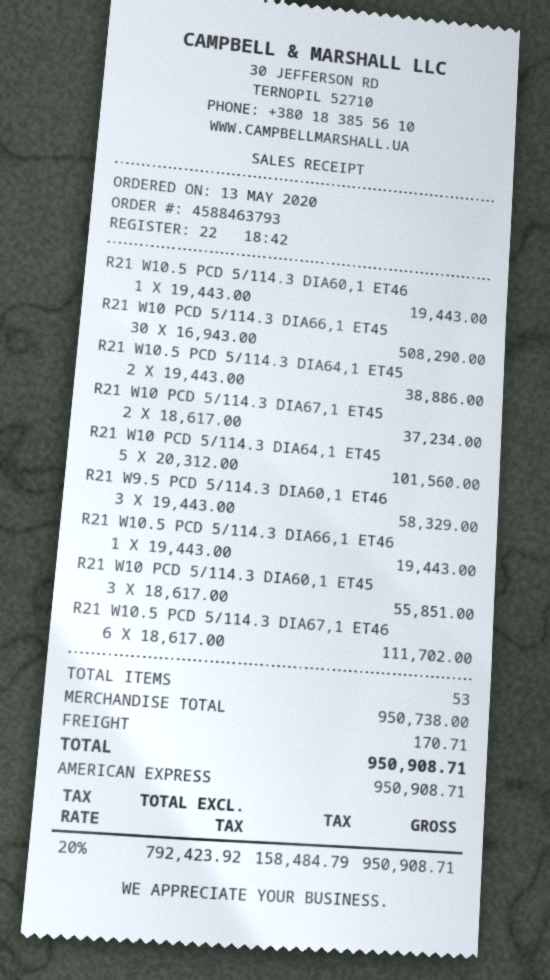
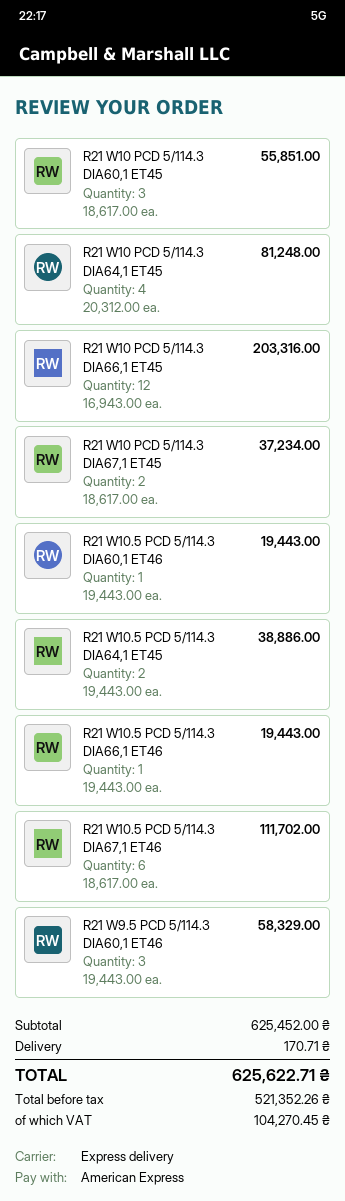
R21 W10 PCD 5/114.3 DIA66,1 ET45: 30 x 16943.00 = 508290.00 -> 12 x 16943.00 = 203316.00
R21 W10 PCD 5/114.3 DIA64,1 ET45: 5 x 20312.00 = 101560.00 -> 4 x 20312.00 = 81248.00
subtotal: 950738.00 -> 625452.00
net: 792423.92 -> 521352.26
tax: 158484.79 -> 104270.45
total: 950908.71 -> 625622.71

